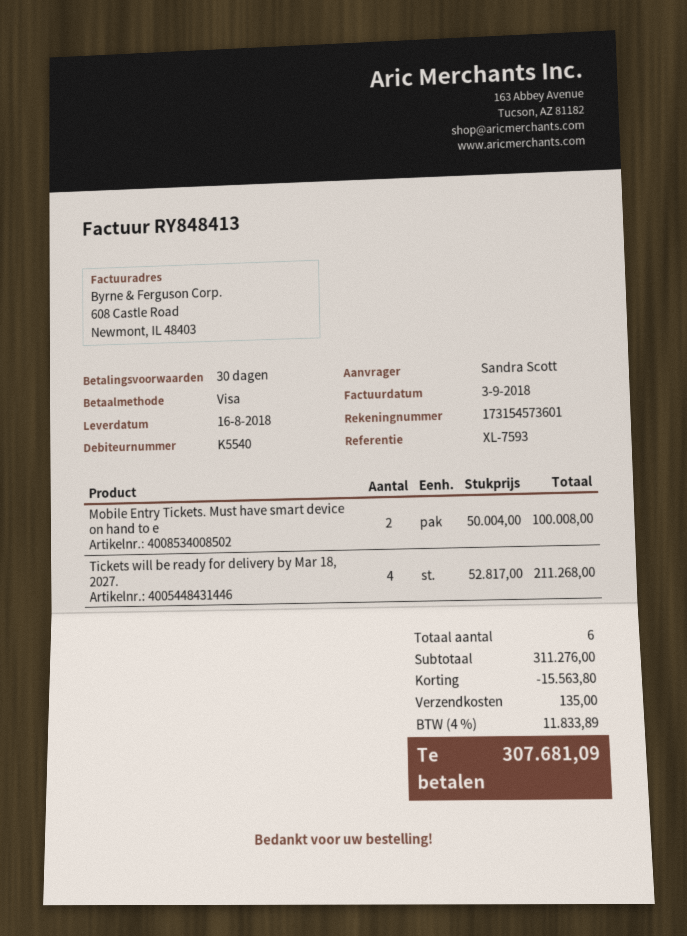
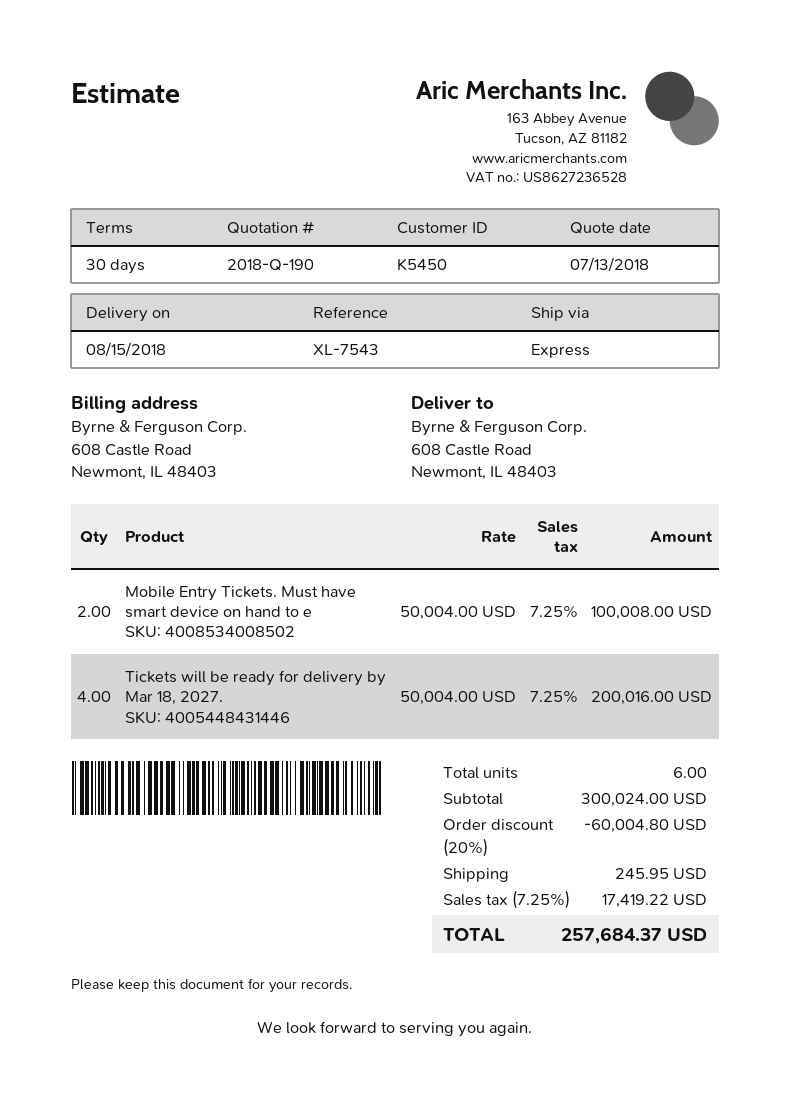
delivery date: 2018-08-16 -> 2018-08-15
customer number: K5540 -> K5450
reference: XL-7593 -> XL-7543
Tickets will be ready for delivery by Mar 18, 2027.: 4 x 52817.00 = 211268.00 -> 4 x 50004.00 = 200016.00
subtotal: 311276.00 -> 300024.00
discount: 15563.80 -> 60004.80
shipping: 135.00 -> 245.95
tax: 4% = 11833.89 -> 7.25% = 17419.22
total: 307681.09 -> 257684.37

